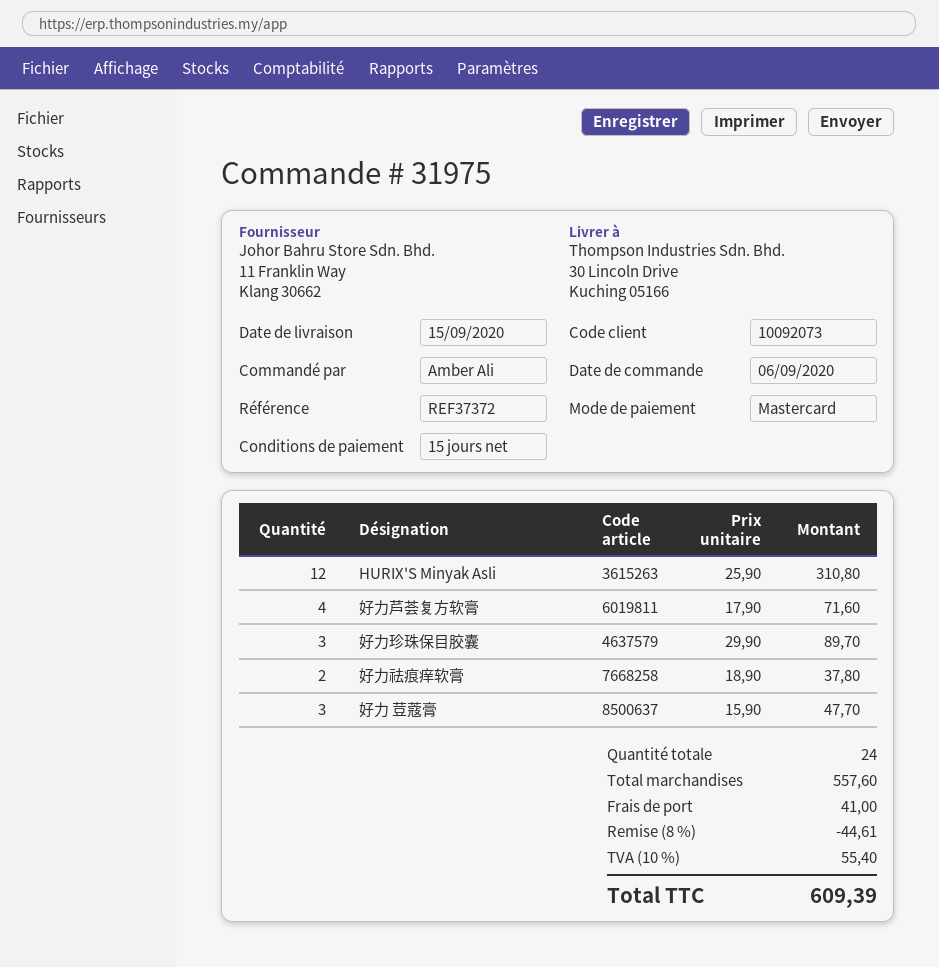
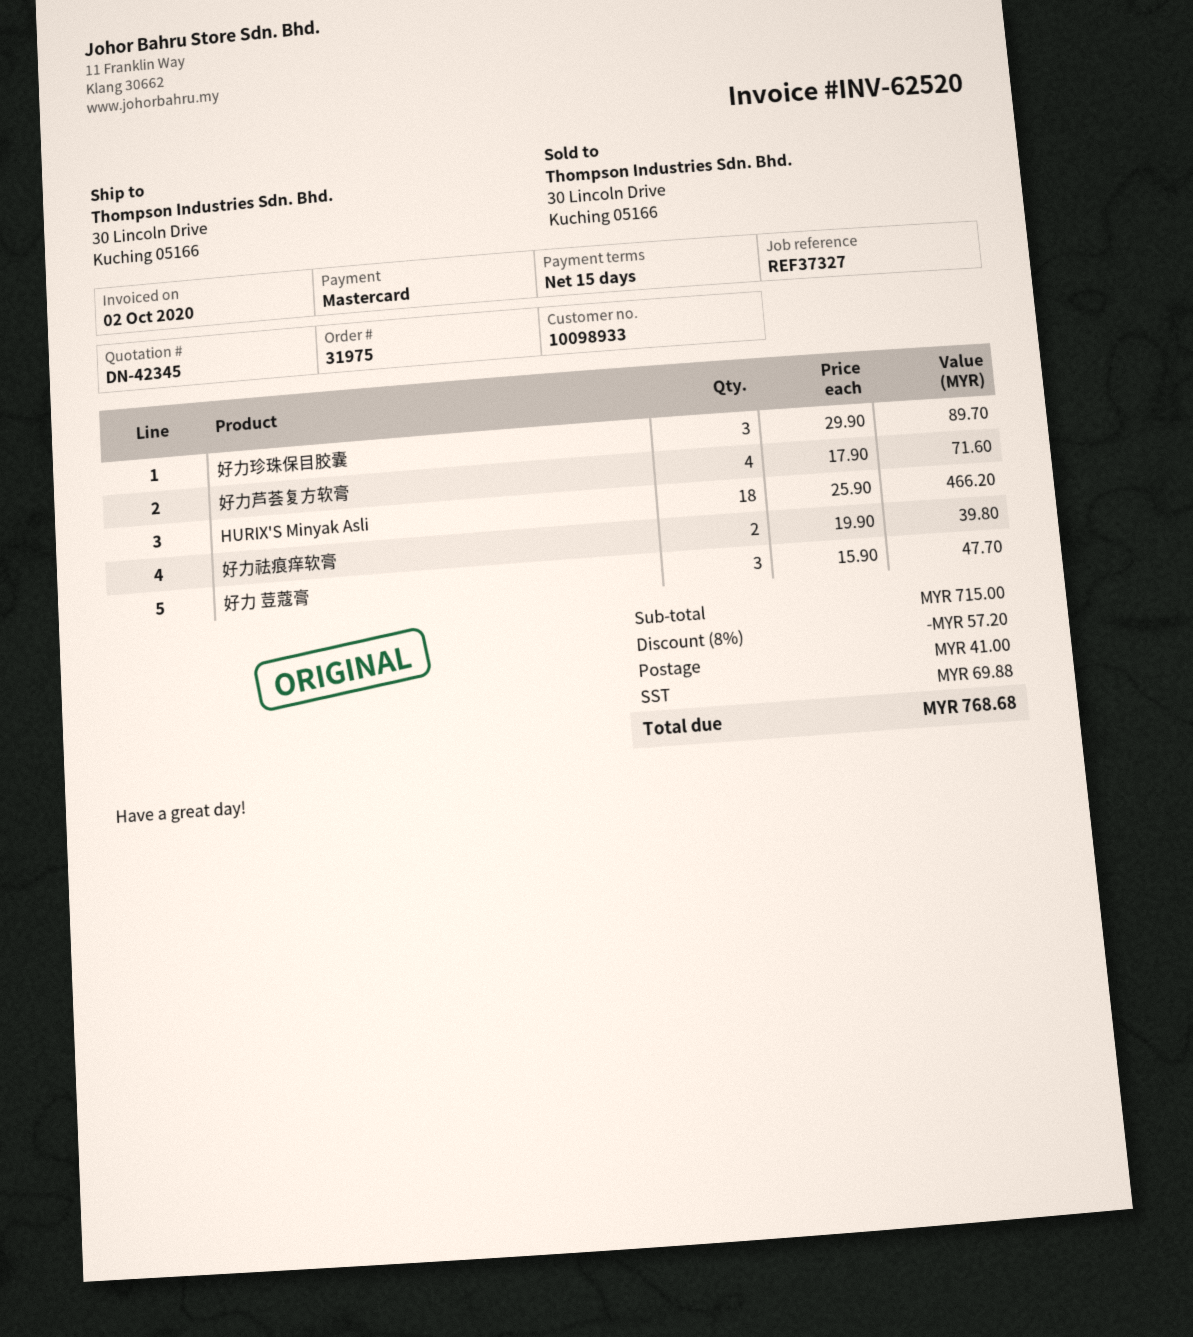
customer number: 10092073 -> 10098933
reference: REF37372 -> REF37327
HURIX'S Minyak Asli: 12 x 25.90 = 310.80 -> 18 x 25.90 = 466.20
好力祛痕痒软膏: 2 x 18.90 = 37.80 -> 2 x 19.90 = 39.80
subtotal: 557.60 -> 715.00
discount: 8% = 44.61 -> 8% = 57.20
tax: 55.40 -> 69.88
total: 609.39 -> 768.68

